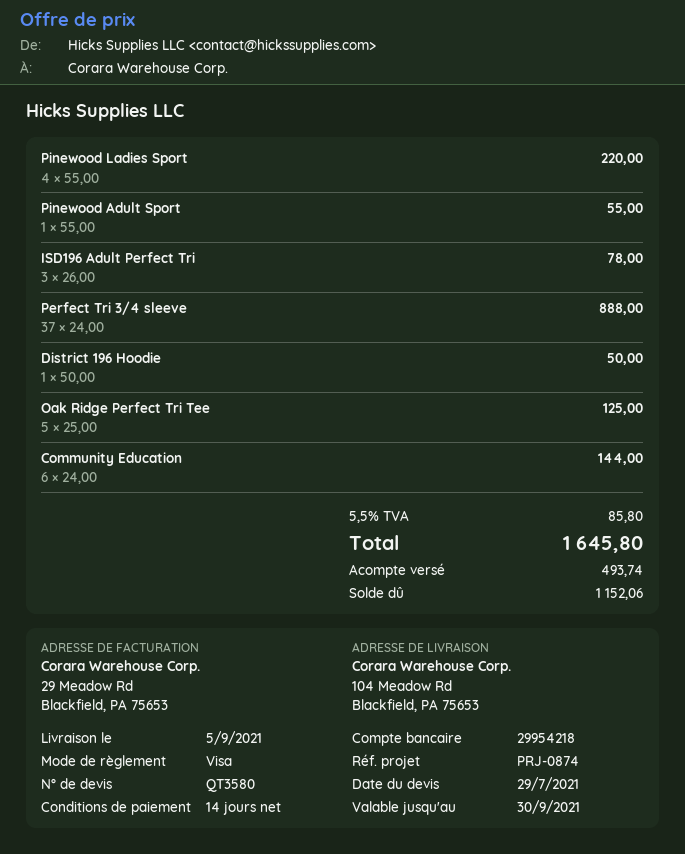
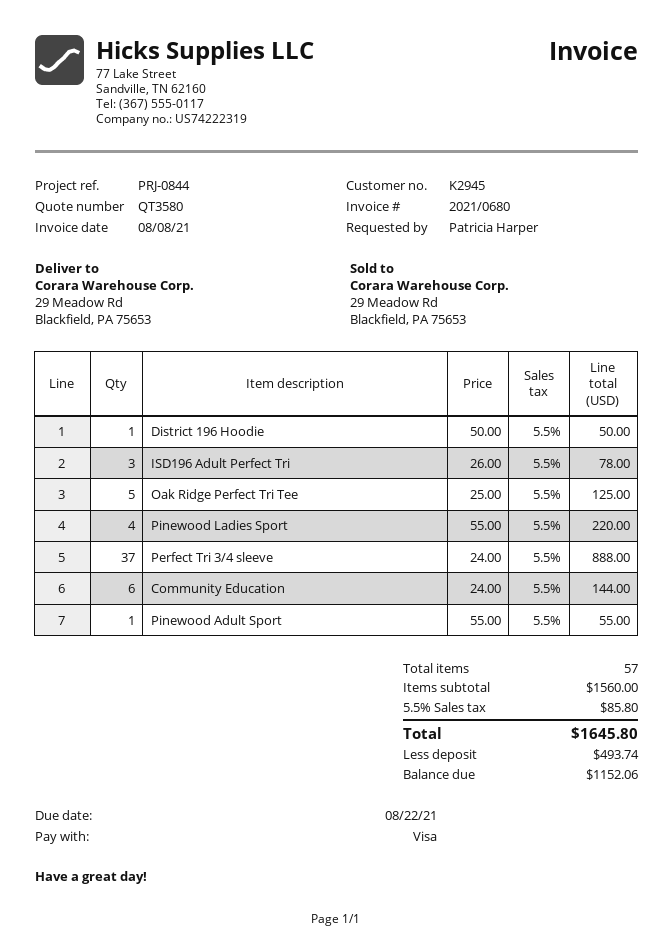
reference: PRJ-0874 -> PRJ-0844
ship to: 104 Meadow Rd, Blackfield, PA 75653 -> 29 Meadow Rd, Blackfield, PA 75653

